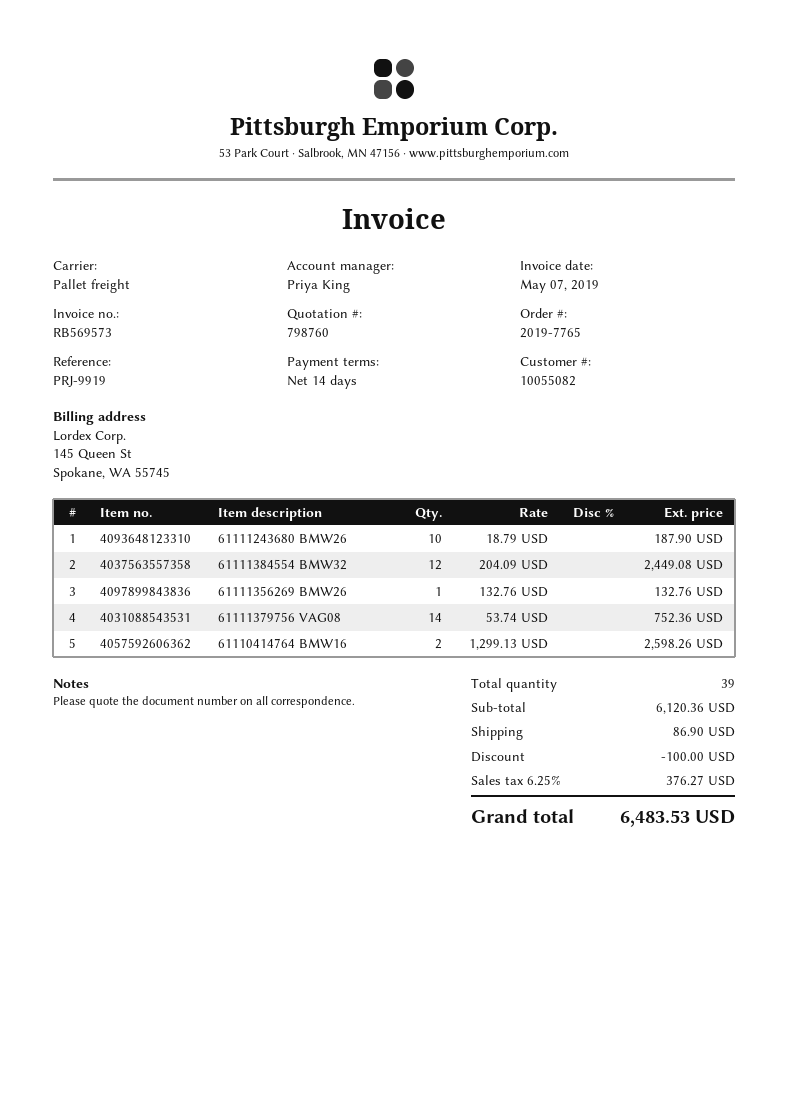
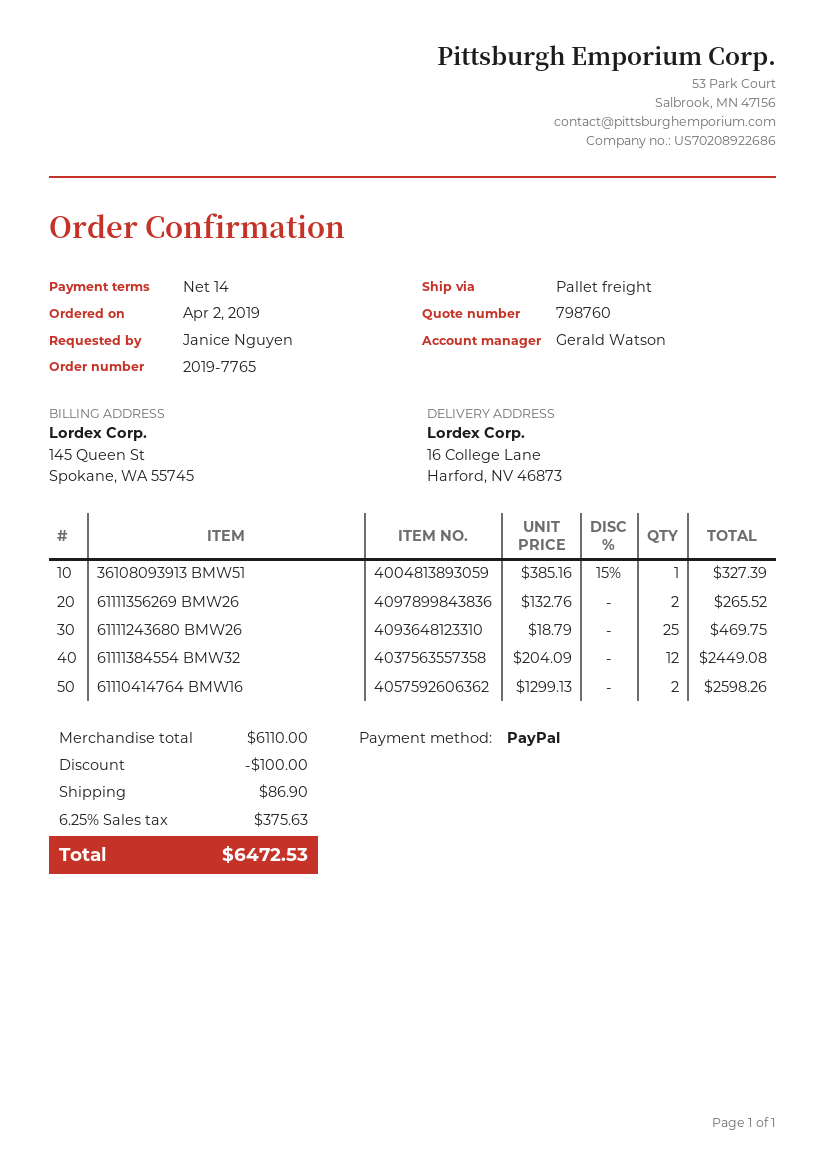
sales rep: Priya King -> Gerald Watson
61111243680 BMW26: 10 x 18.79 = 187.90 -> 25 x 18.79 = 469.75
61111356269 BMW26: 1 x 132.76 = 132.76 -> 2 x 132.76 = 265.52
61111379756 VAG08: 14 x 53.74 = 752.36 -> none
36108093913 BMW51: none -> 1 x 385.16 - 15% = 327.39
subtotal: 6120.36 -> 6110.00
tax: 6.25% = 376.27 -> 6.25% = 375.63
total: 6483.53 -> 6472.53

